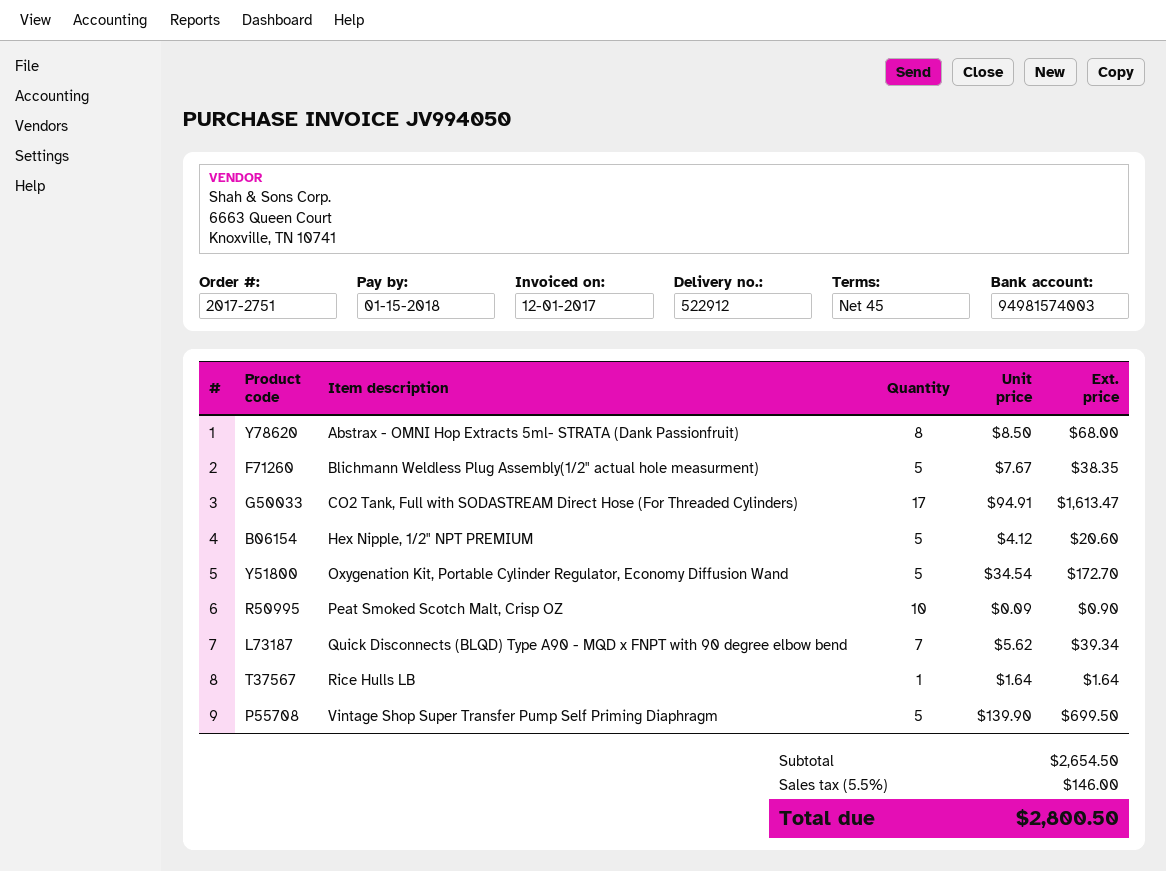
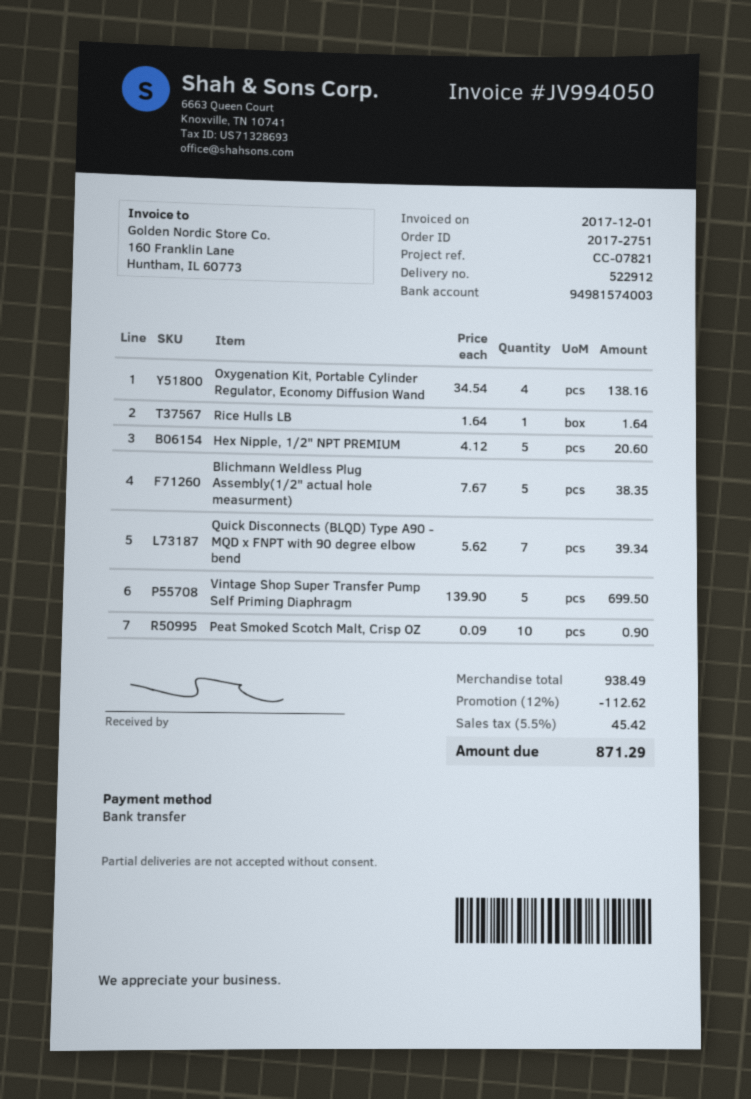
Abstrax - OMNI Hop Extracts 5ml- STRATA (Dank Passionfruit): 8 x 8.50 = 68.00 -> none
CO2 Tank, Full with SODASTREAM Direct Hose (For Threaded Cylinders): 17 x 94.91 = 1613.47 -> none
Oxygenation Kit, Portable Cylinder Regulator, Economy Diffusion Wand: 5 x 34.54 = 172.70 -> 4 x 34.54 = 138.16
subtotal: 2654.50 -> 938.49
discount: none -> 12% = 112.62
tax: 5.5% = 146.00 -> 5.5% = 45.42
total: 2800.50 -> 871.29

